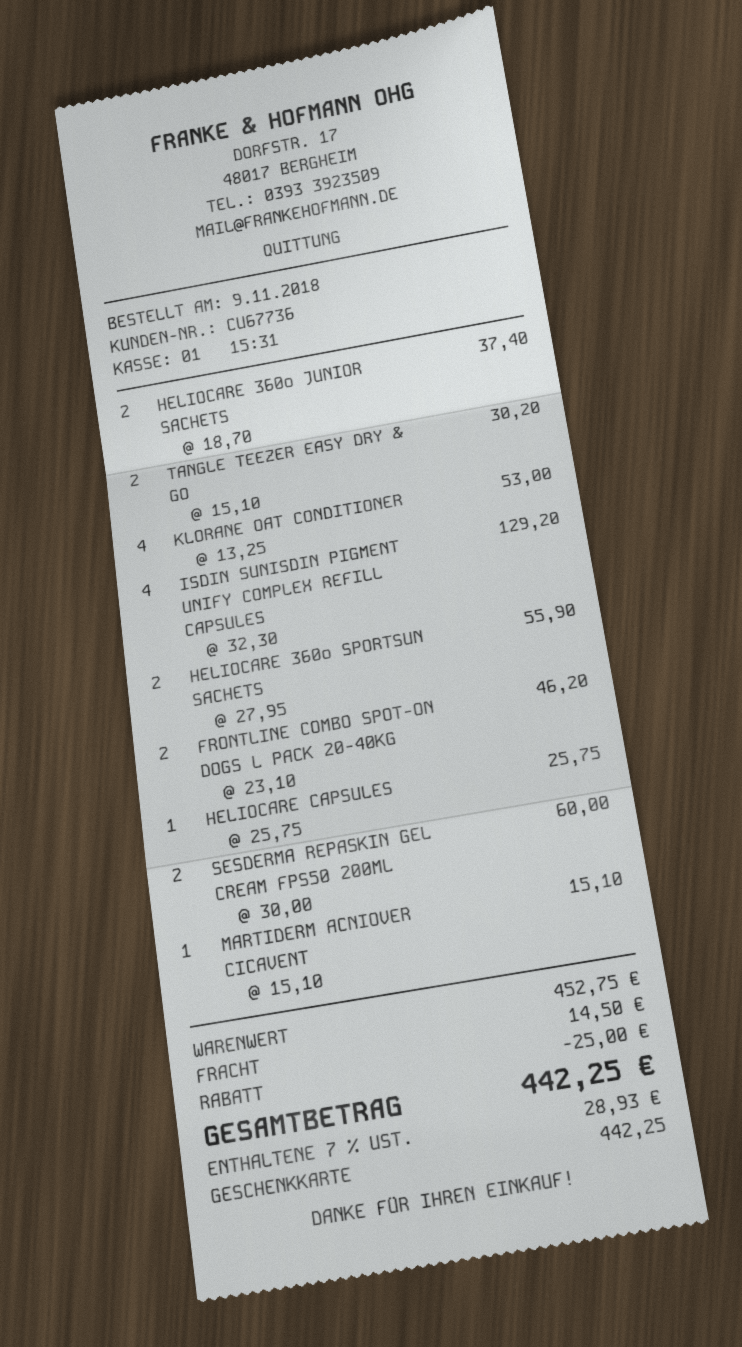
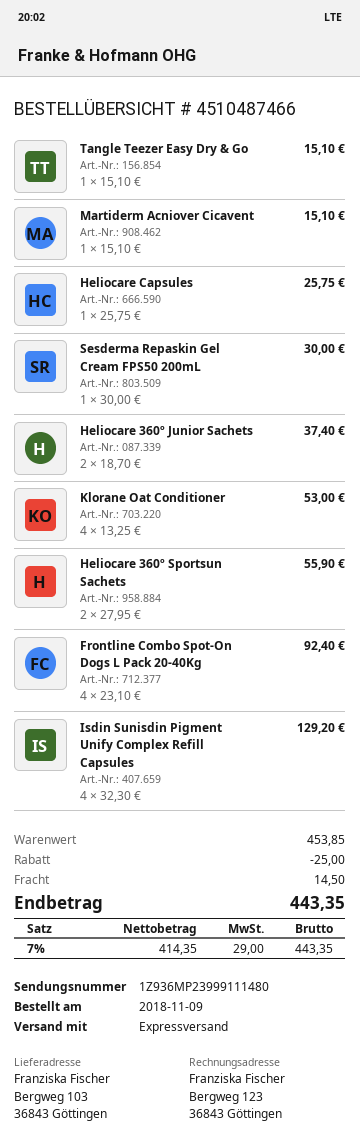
TANGLE TEEZER EASY DRY & GO: 2 x 15.10 = 30.20 -> 1 x 15.10 = 15.10
FRONTLINE COMBO SPOT-ON DOGS L PACK 20-40KG: 2 x 23.10 = 46.20 -> 4 x 23.10 = 92.40
SESDERMA REPASKIN GEL CREAM FPS50 200ML: 2 x 30.00 = 60.00 -> 1 x 30.00 = 30.00
subtotal: 452.75 -> 453.85
tax: 7% = 28.93 -> 7% = 29.00
total: 442.25 -> 443.35

